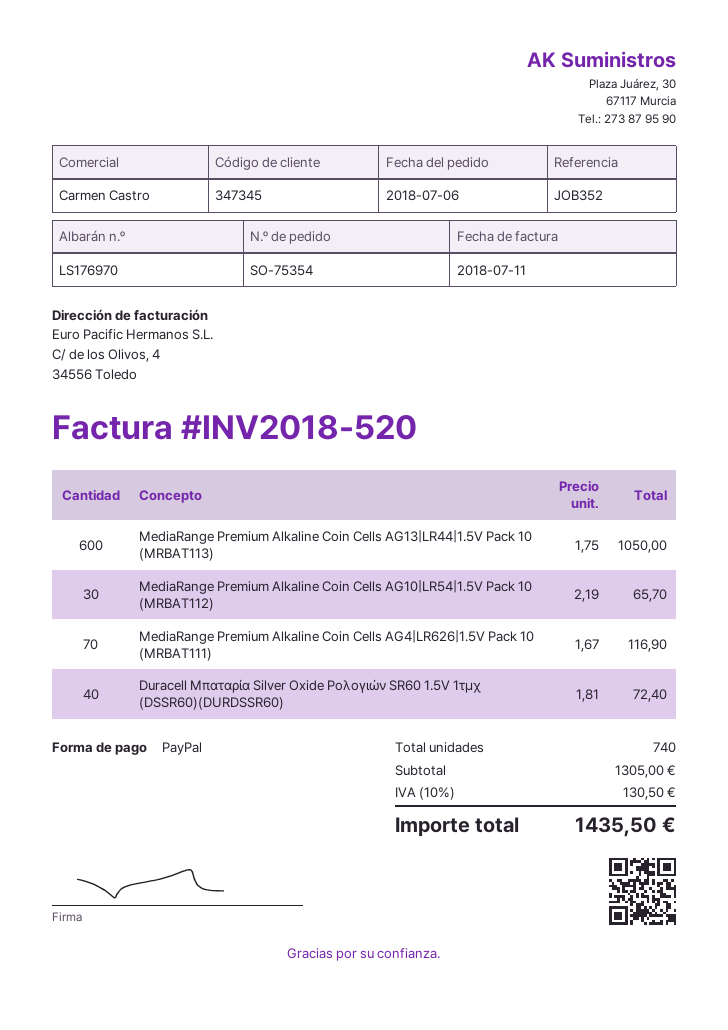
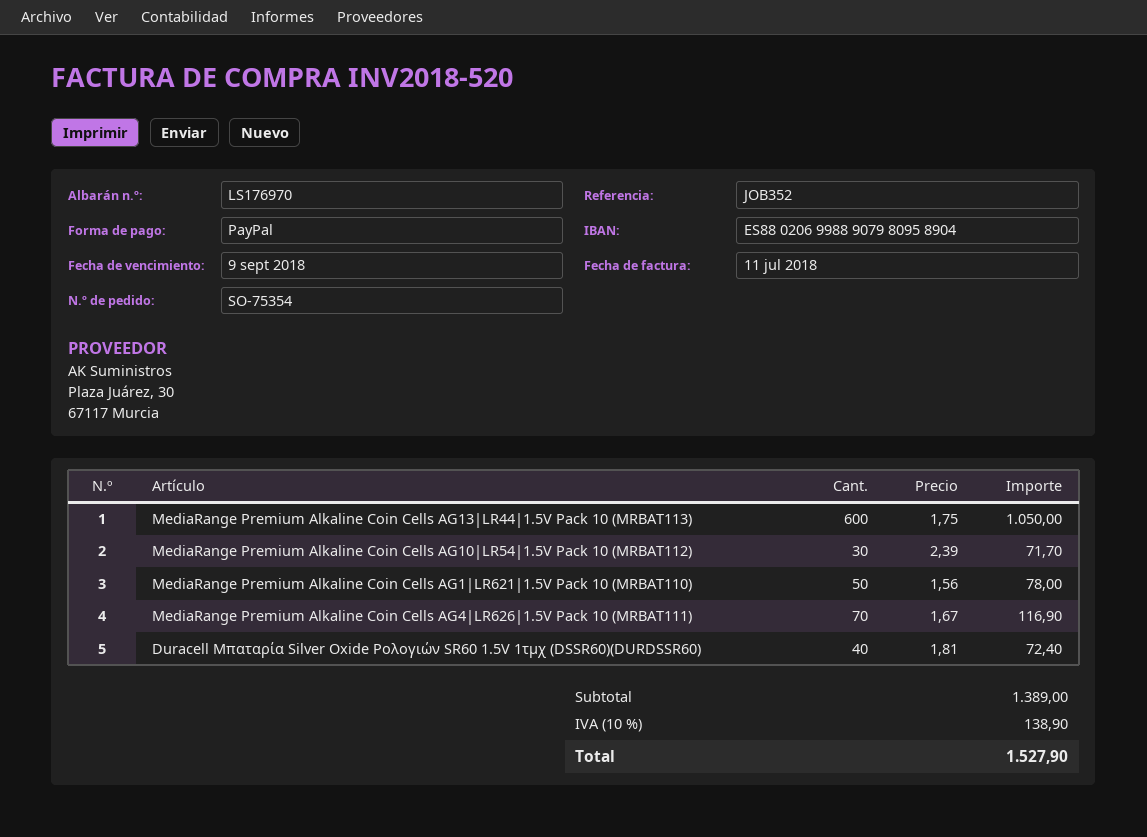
MediaRange Premium Alkaline Coin Cells AG10|LR54|1.5V Pack 10 (MRBAT112): 30 x 2.19 = 65.70 -> 30 x 2.39 = 71.70
MediaRange Premium Alkaline Coin Cells AG1|LR621|1.5V Pack 10 (MRBAT110): none -> 50 x 1.56 = 78.00
subtotal: 1305.00 -> 1389.00
tax: 10% = 130.50 -> 10% = 138.90
total: 1435.50 -> 1527.90

